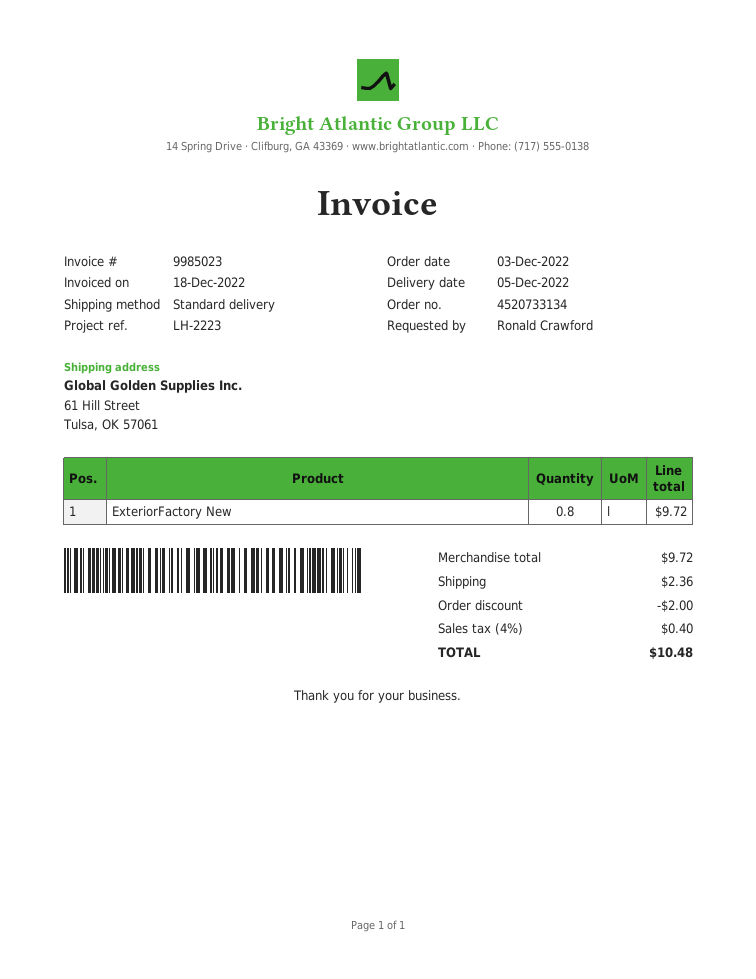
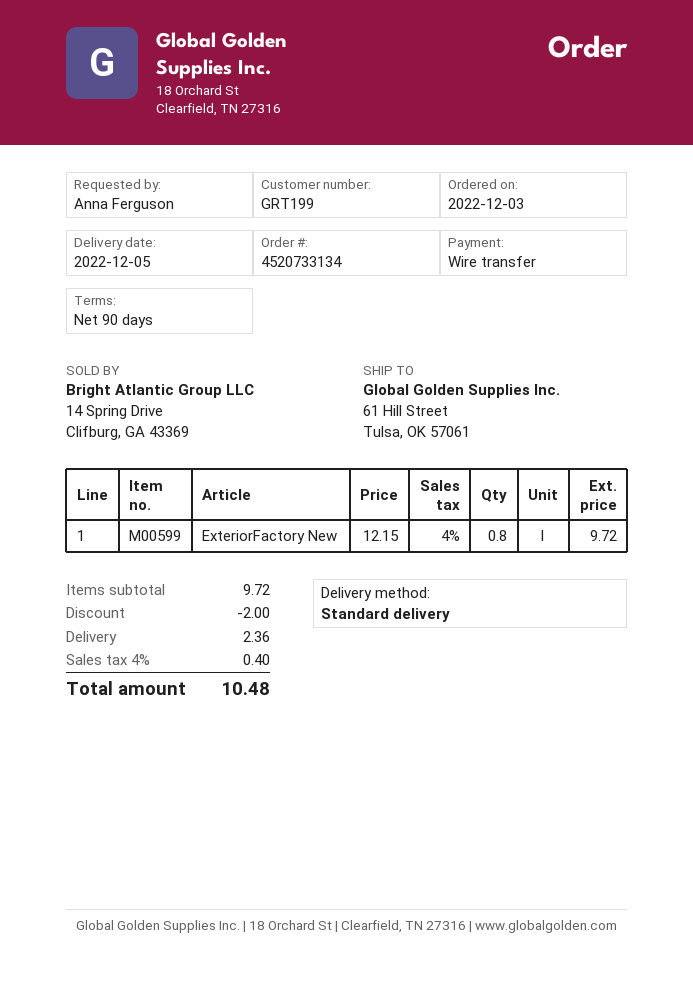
ordered by: Ronald Crawford -> Anna Ferguson

